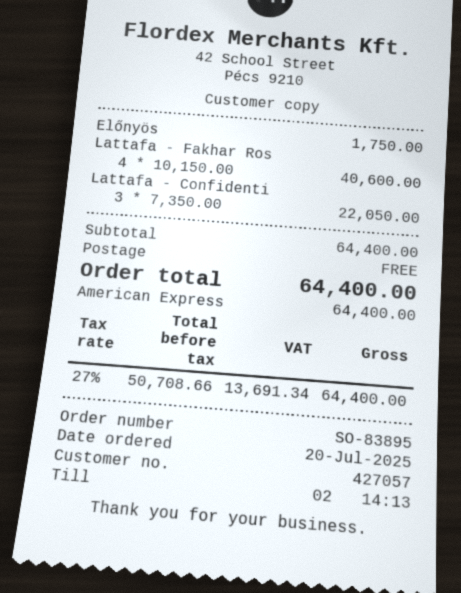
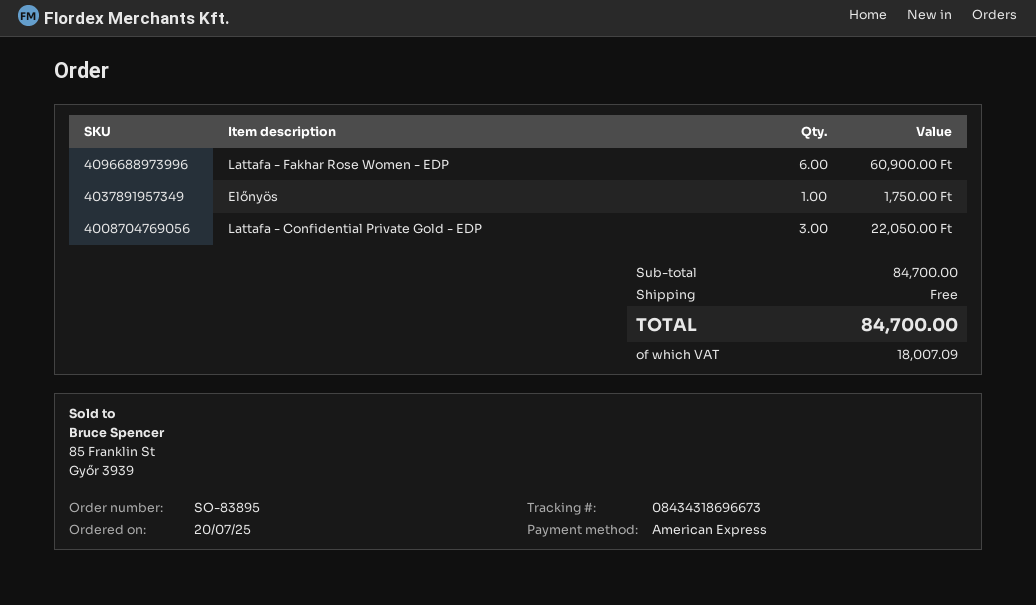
Lattafa - Fakhar Ros: 4 for 40600.00 -> 6 for 60900.00
subtotal: 64400.00 -> 84700.00
tax: 13691.34 -> 18007.09
total: 64400.00 -> 84700.00

